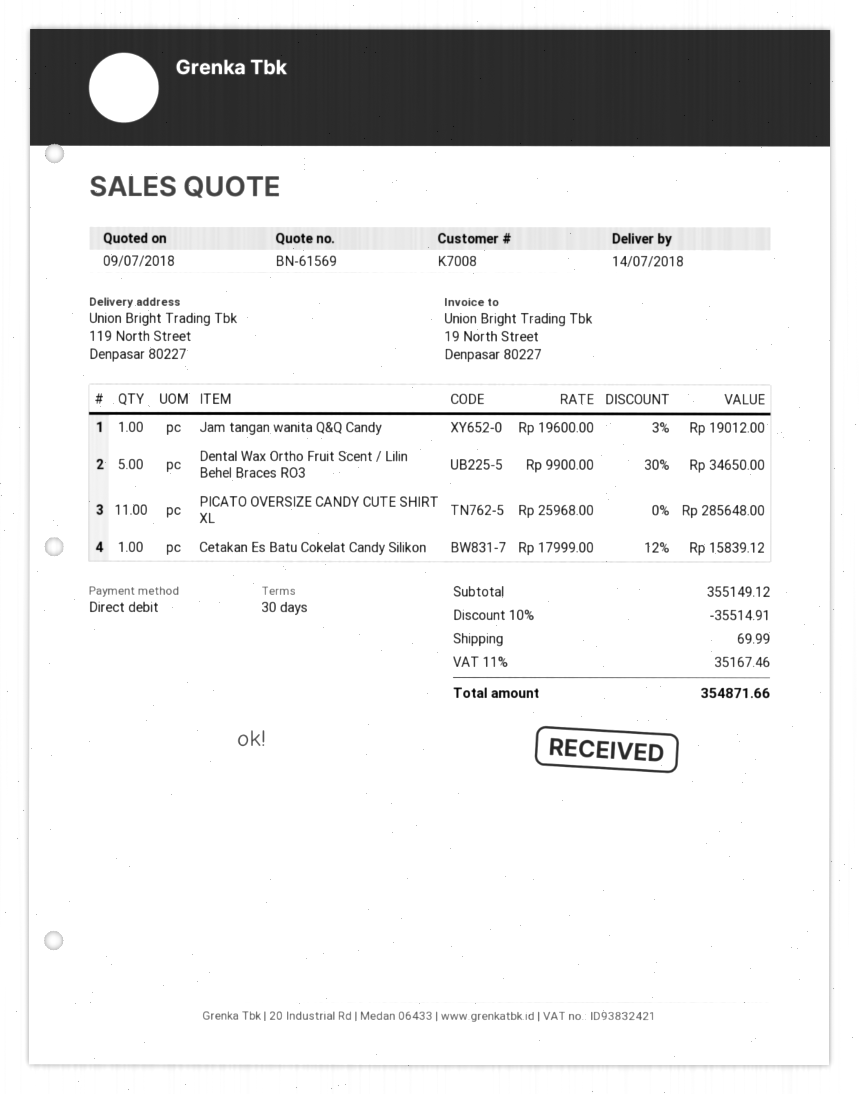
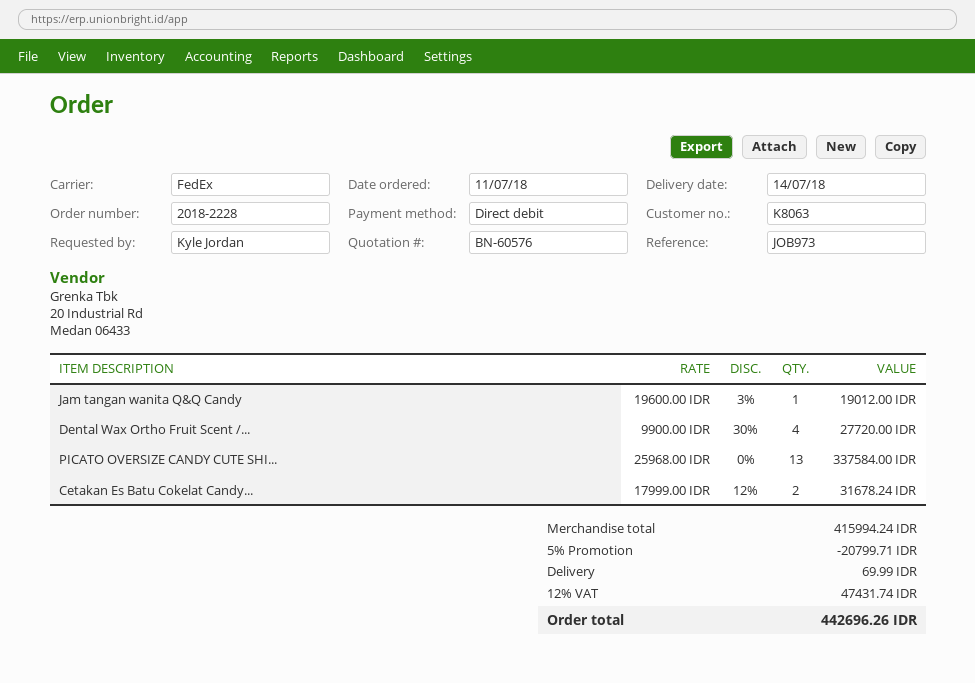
quote number: BN-61569 -> BN-60576
customer number: K7008 -> K8063
Dental Wax Ortho Fruit Scent / Lilin Behel Braces RO3: 5 x 9900.00 - 30% = 34650.00 -> 4 x 9900.00 - 30% = 27720.00
PICATO OVERSIZE CANDY CUTE SHIRT XL: 11 x 25968.00 = 285648.00 -> 13 x 25968.00 = 337584.00
Cetakan Es Batu Cokelat Candy Silikon: 1 x 17999.00 - 12% = 15839.12 -> 2 x 17999.00 - 12% = 31678.24
subtotal: 355149.12 -> 415994.24
discount: 10% = 35514.91 -> 5% = 20799.71
tax: 11% = 35167.46 -> 12% = 47431.74
total: 354871.66 -> 442696.26

